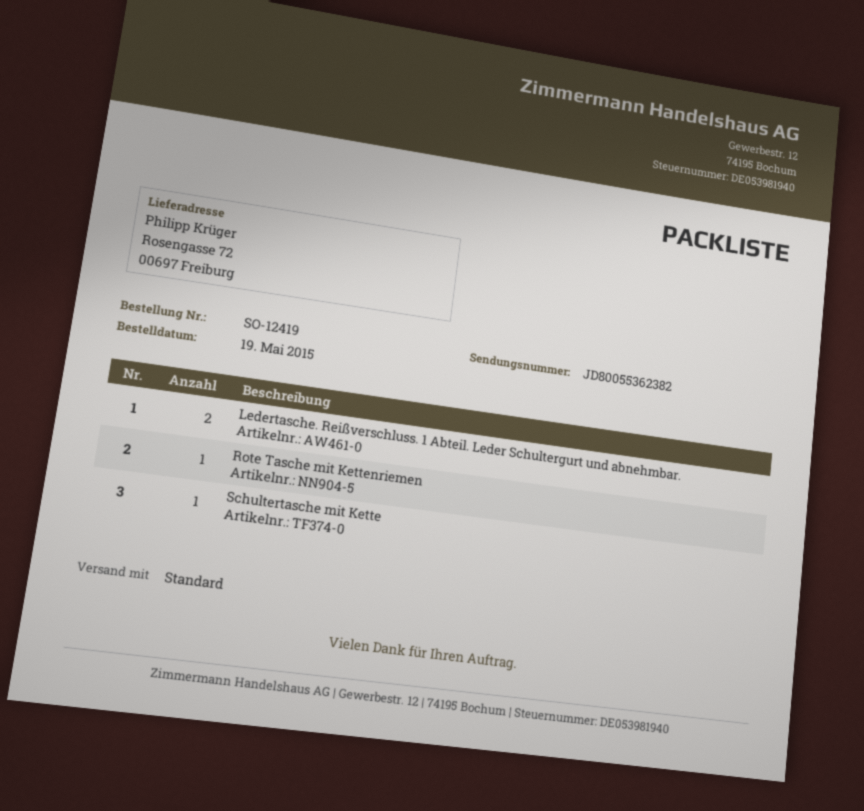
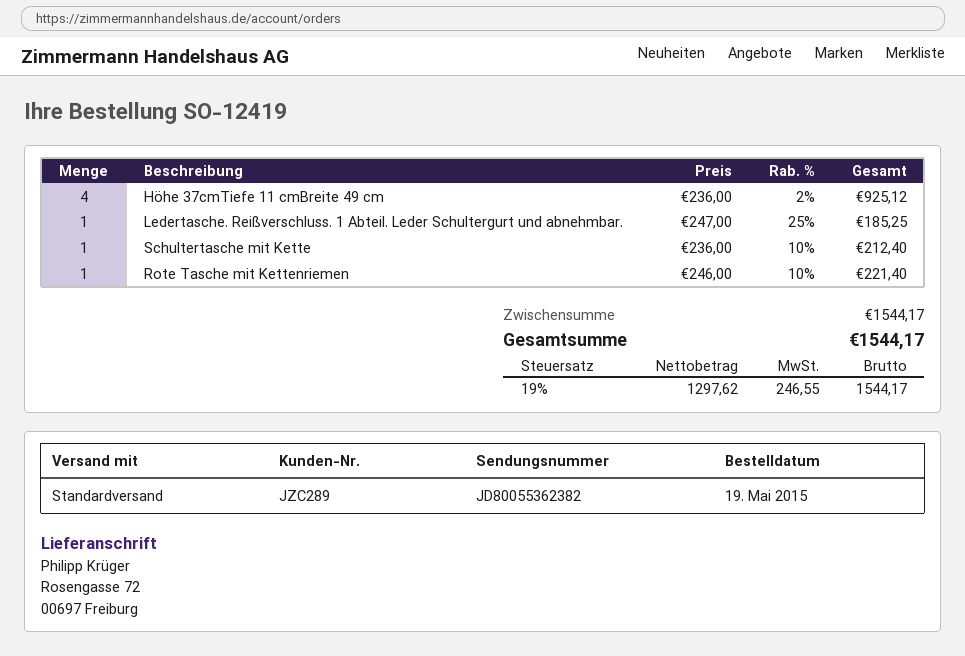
Ledertasche. Reißverschluss. 1 Abteil. Leder Schultergurt und abnehmbar.: 2 -> 1
Höhe 37cmTiefe 11 cmBreite 49 cm: none -> 4

